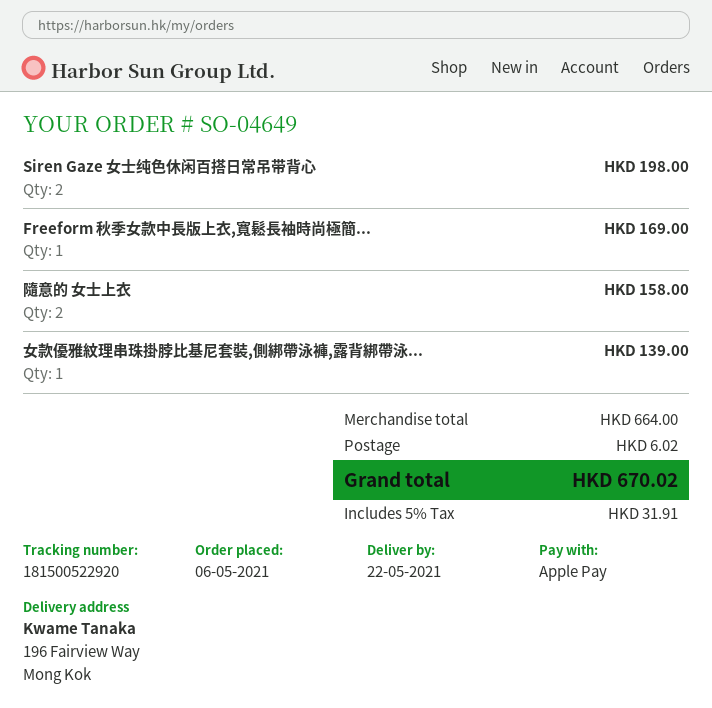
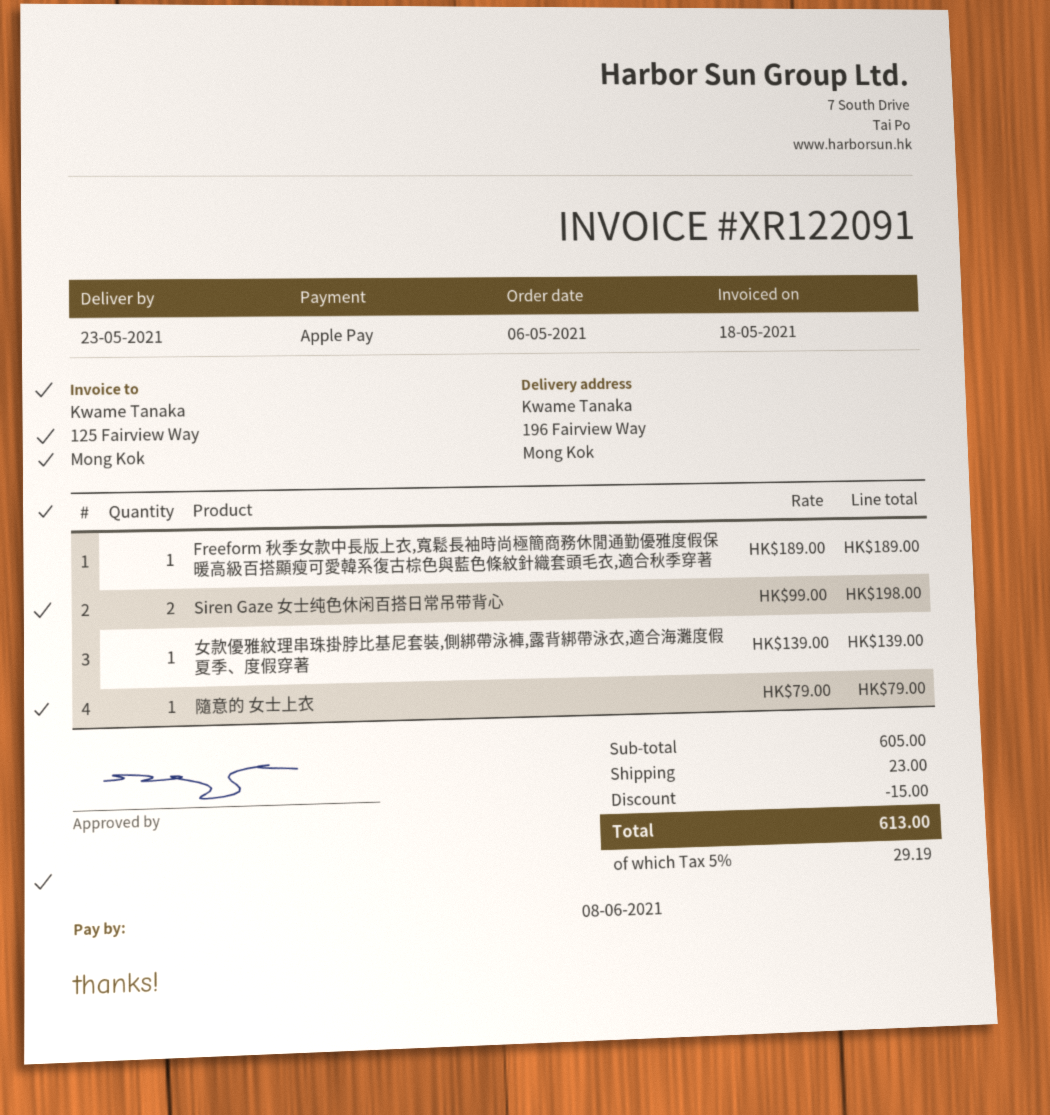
delivery date: 2021-05-22 -> 2021-05-23
Freeform 秋季女款中長版上衣,寬鬆長袖時尚極簡...: 1 for 169.00 -> 1 for 189.00
隨意的 女士上衣: 2 for 158.00 -> 1 for 79.00
subtotal: 664.00 -> 605.00
discount: none -> 15.00
shipping: 6.02 -> 23.00
tax: 5% = 31.91 -> 5% = 29.19
total: 670.02 -> 613.00

